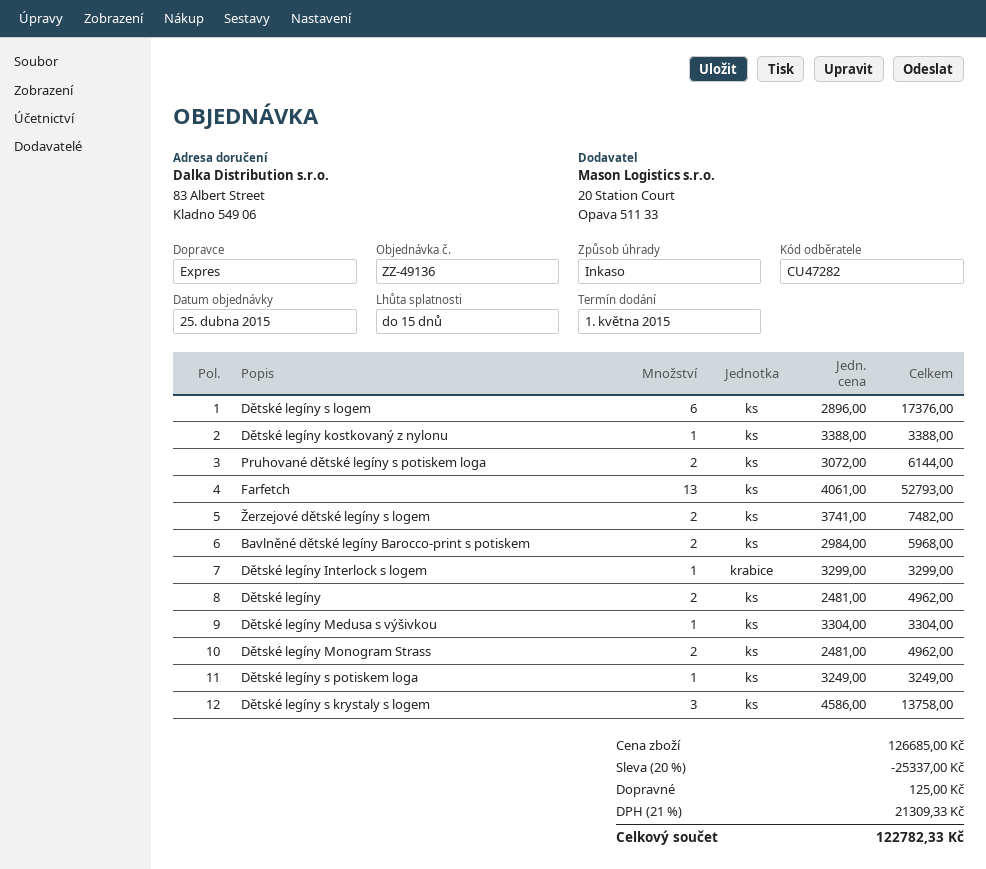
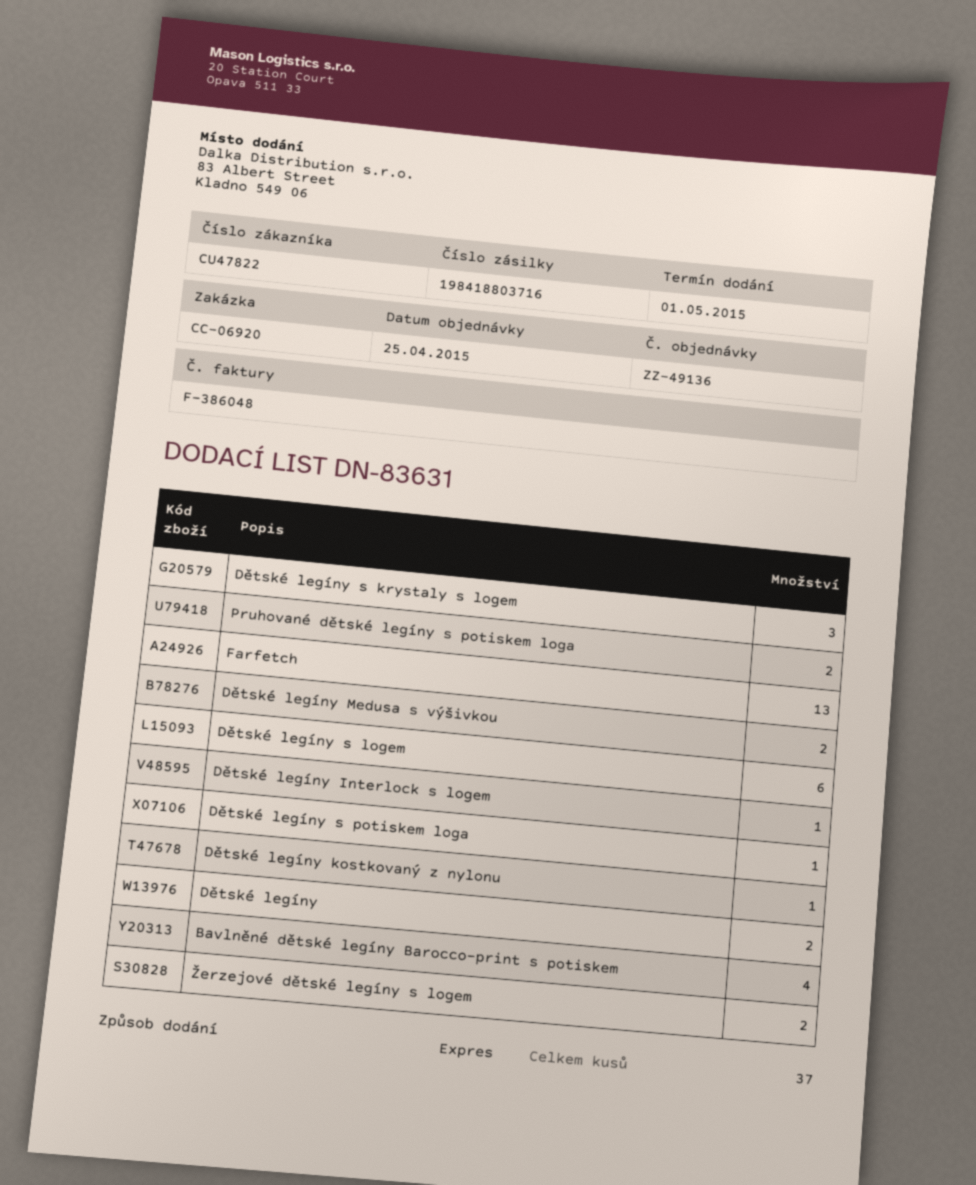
customer number: CU47282 -> CU47822
Bavlněné dětské legíny Barocco-print s potiskem: 2 -> 4
Dětské legíny Medusa s výšivkou: 1 -> 2
Dětské legíny Monogram Strass: 2 -> none

